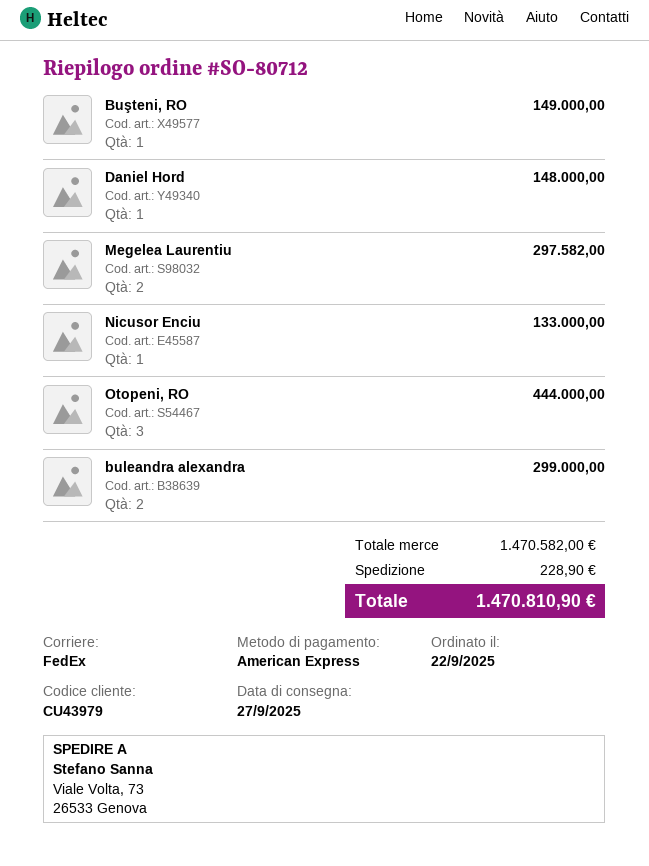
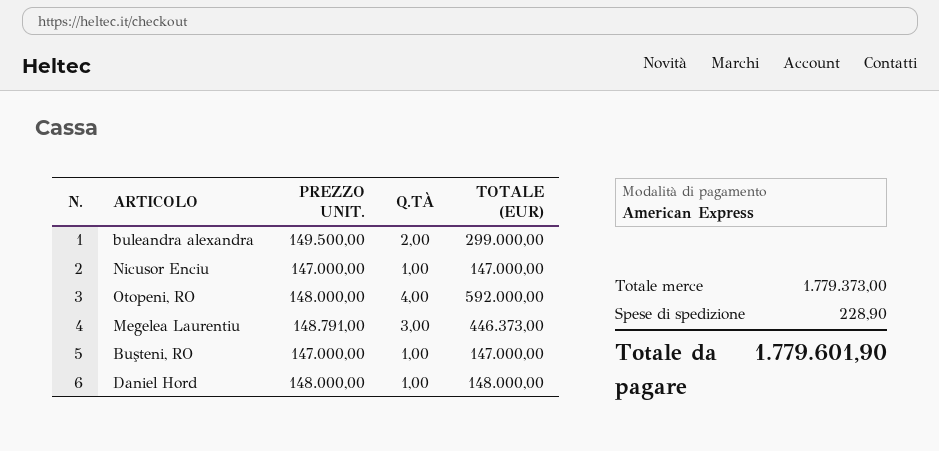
Buşteni, RO: 1 for 149000.00 -> 1 for 147000.00
Megelea Laurentiu: 2 for 297582.00 -> 3 for 446373.00
Nicusor Enciu: 1 for 133000.00 -> 1 for 147000.00
Otopeni, RO: 3 for 444000.00 -> 4 for 592000.00
subtotal: 1470582.00 -> 1779373.00
total: 1470810.90 -> 1779601.90

